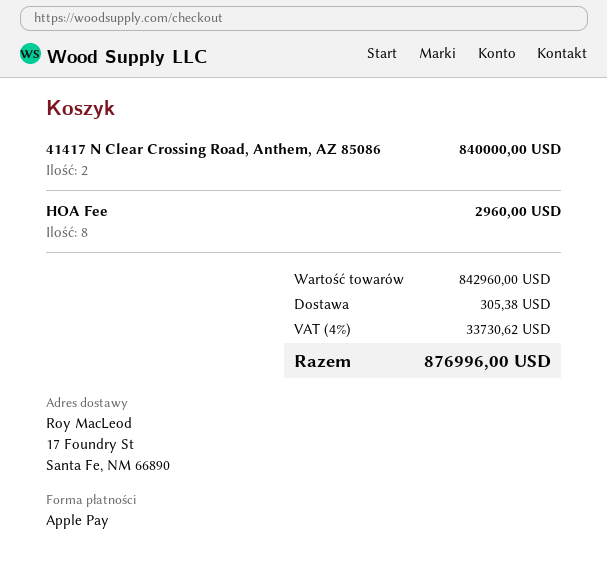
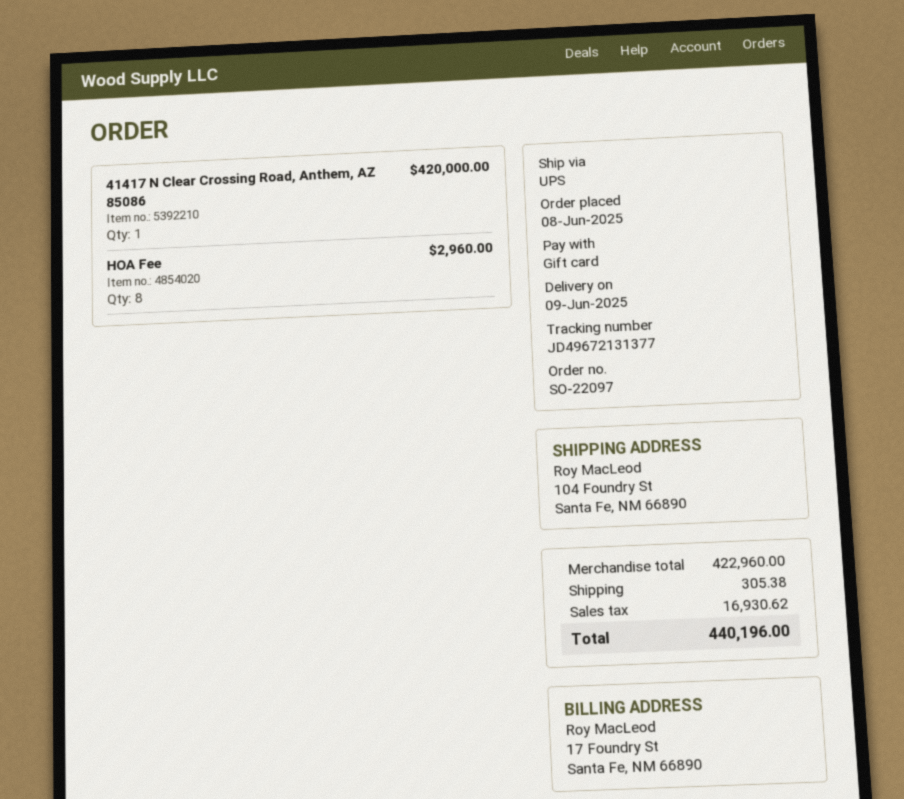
payment method: Apple Pay -> gift card
ship to: 17 Foundry St, Santa Fe, NM 66890 -> 104 Foundry St, Santa Fe, NM 66890
41417 N Clear Crossing Road, Anthem, AZ 85086: 2 for 840000.00 -> 1 for 420000.00
subtotal: 842960.00 -> 422960.00
tax: 33730.62 -> 16930.62
total: 876996.00 -> 440196.00

